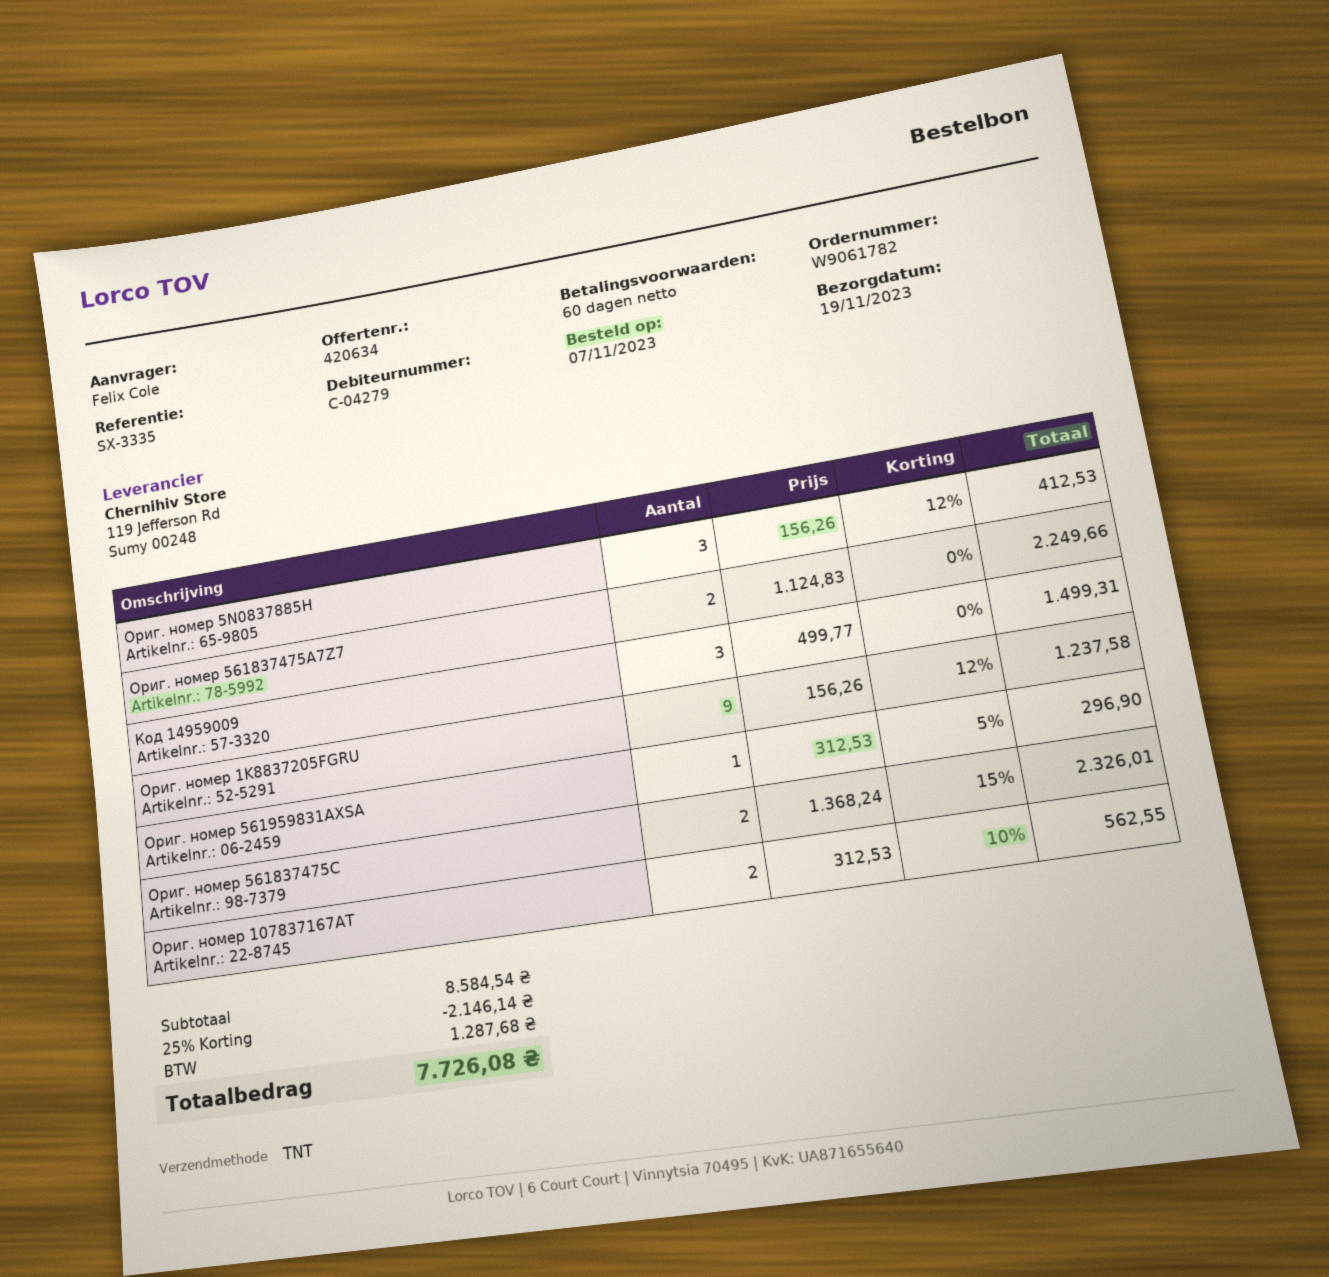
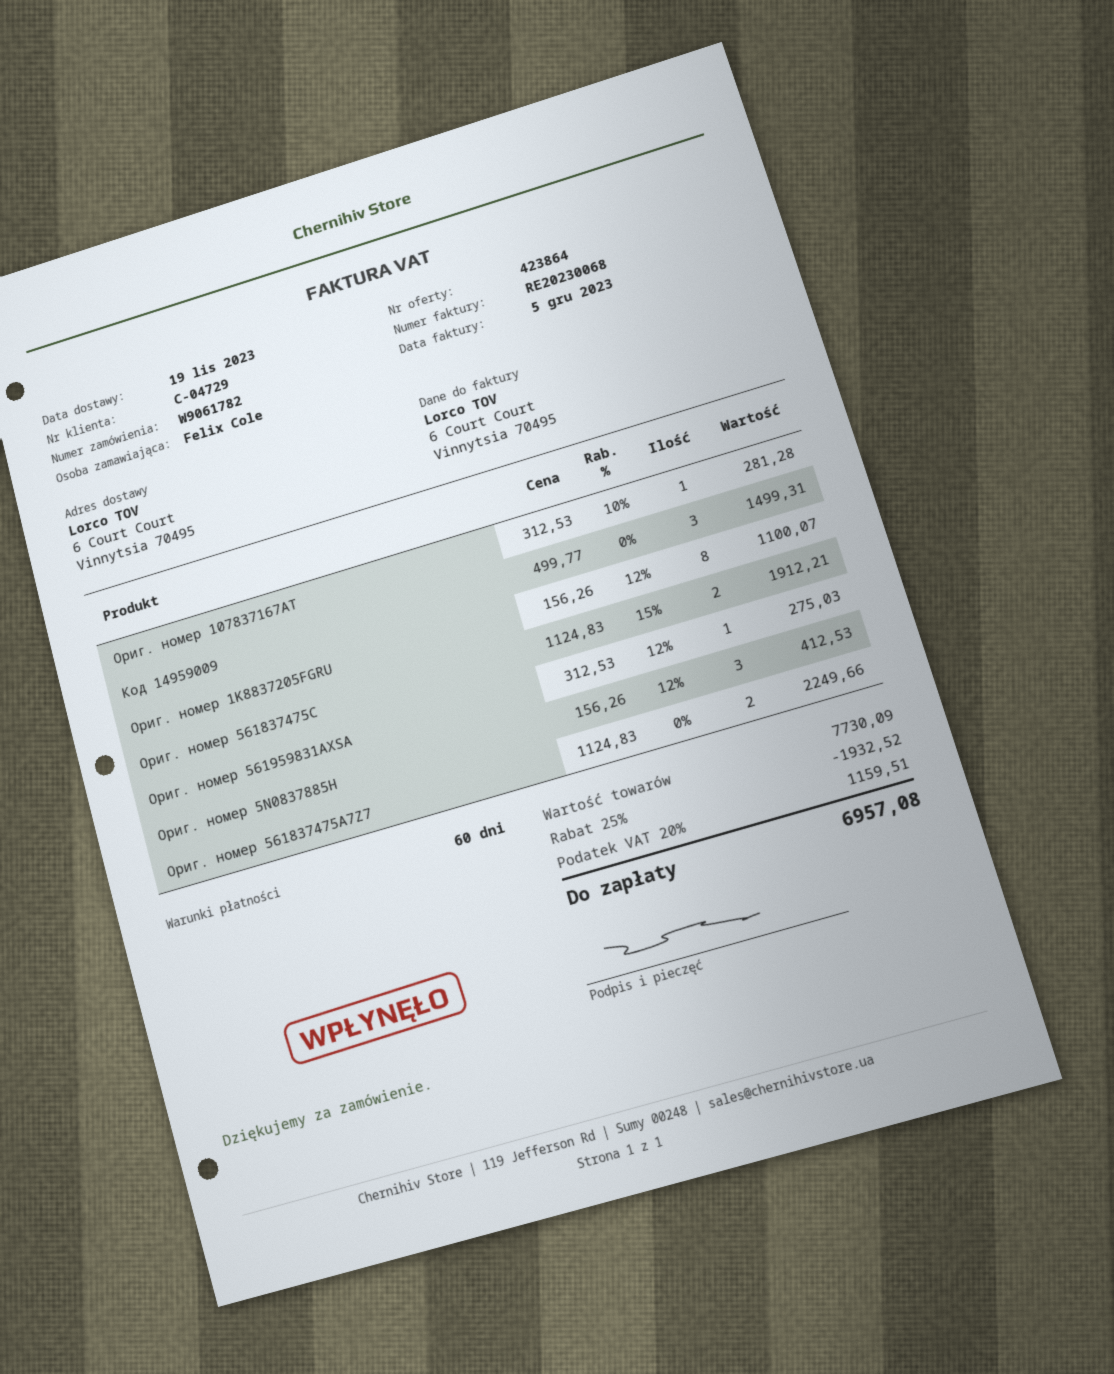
quote number: 420634 -> 423864
customer number: C-04279 -> C-04729
Ориг. номер 1K8837205FGRU: 9 x 156.26 - 12% = 1237.58 -> 8 x 156.26 - 12% = 1100.07
Ориг. номер 561959831AXSA: 1 x 312.53 - 5% = 296.90 -> 1 x 312.53 - 12% = 275.03
Ориг. номер 561837475C: 2 x 1368.24 - 15% = 2326.01 -> 2 x 1124.83 - 15% = 1912.21
Ориг. номер 107837167AT: 2 x 312.53 - 10% = 562.55 -> 1 x 312.53 - 10% = 281.28
subtotal: 8584.54 -> 7730.09
discount: 25% = 2146.14 -> 25% = 1932.52
tax: 1287.68 -> 1159.51
total: 7726.08 -> 6957.08

